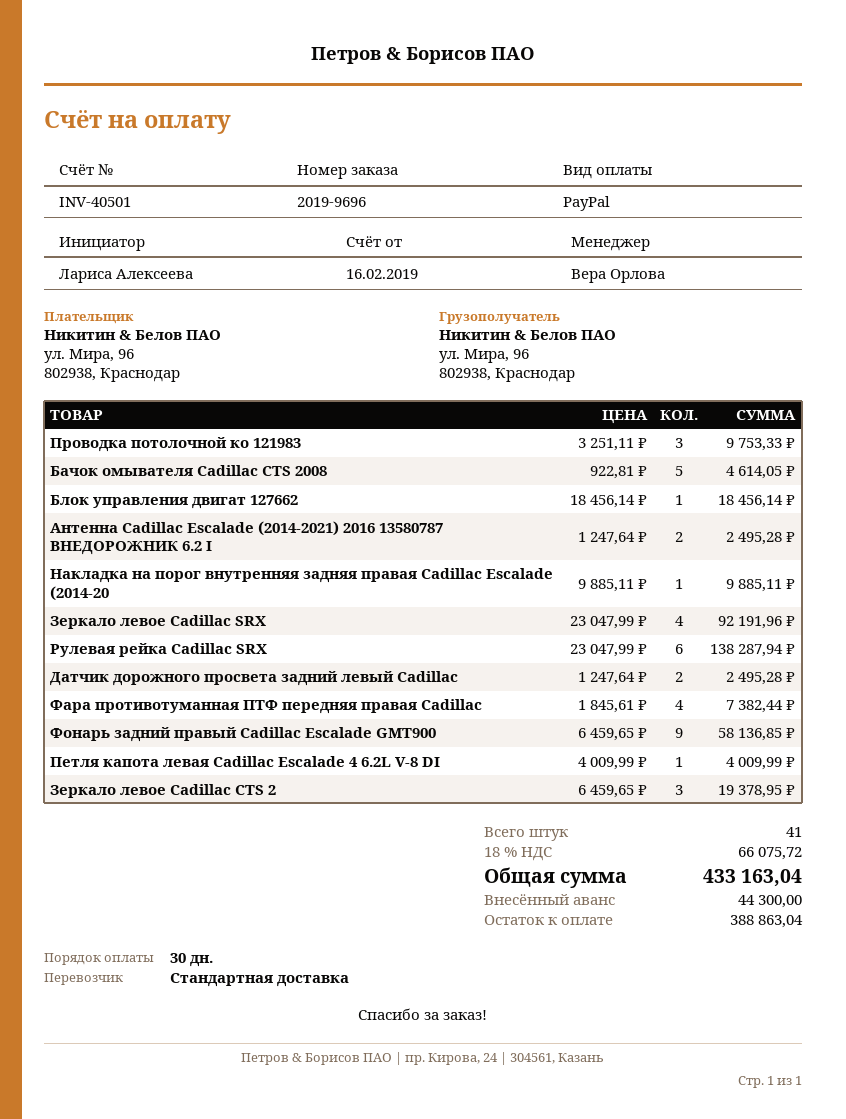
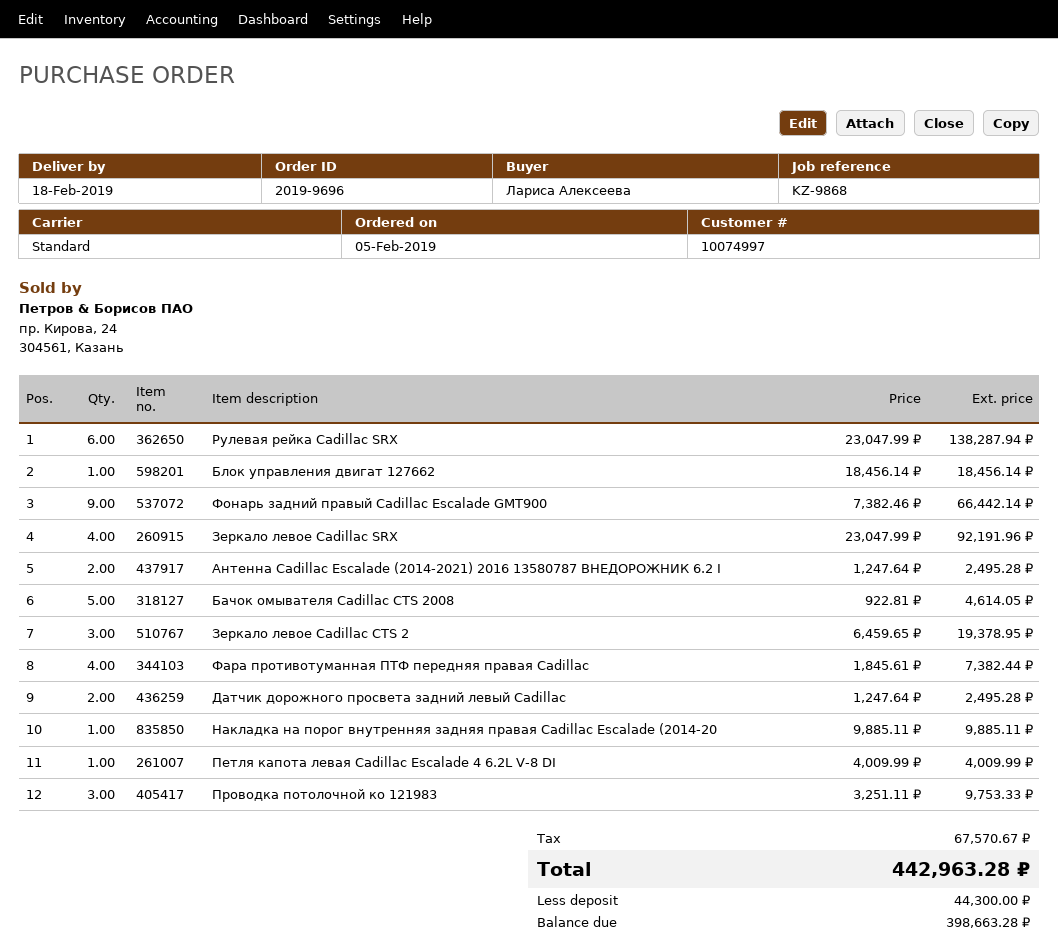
Фонарь задний правый Cadillac Escalade GMT900: 9 x 6459.65 = 58136.85 -> 9 x 7382.46 = 66442.14
tax: 66075.72 -> 67570.67
total: 433163.04 -> 442963.28
balance: 388863.04 -> 398663.28

